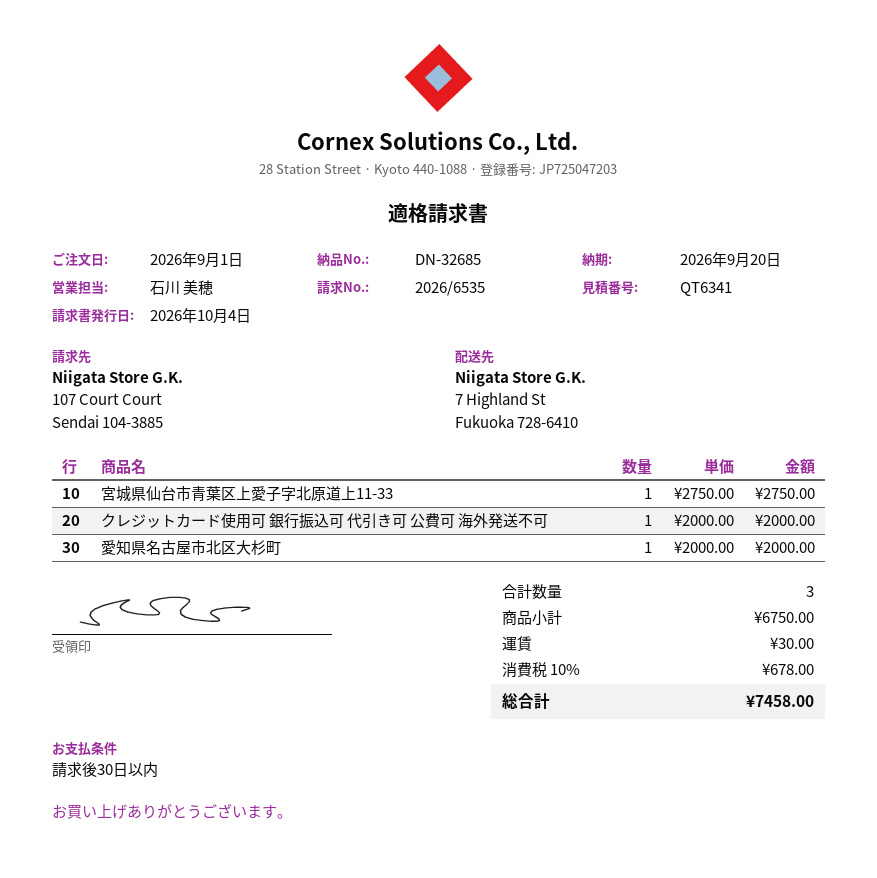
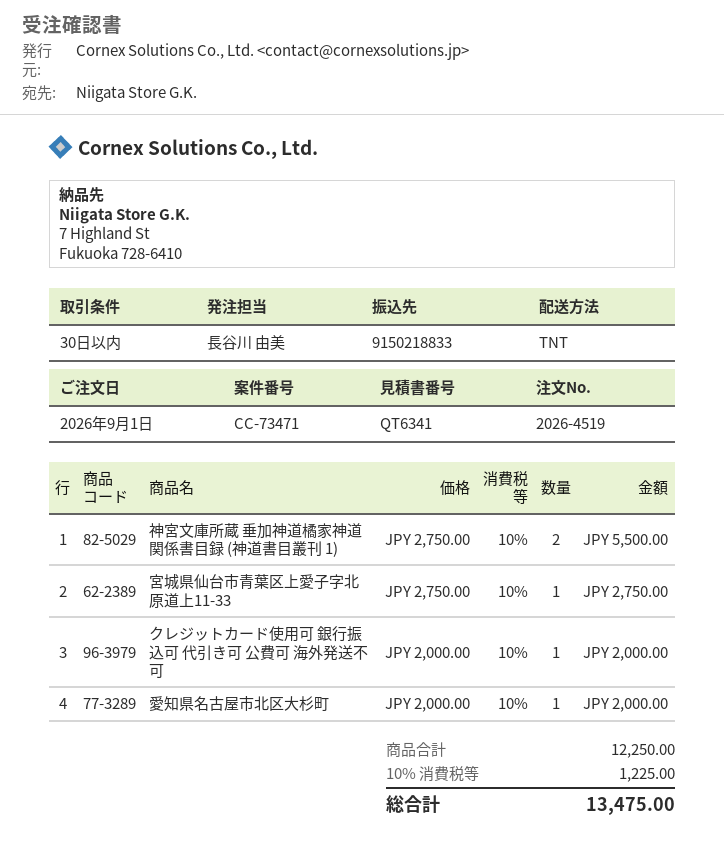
神宮文庫所蔵 垂加神道橘家神道関係書目録 (神道書目叢刊 1): none -> 2 x 2750.00 = 5500.00
subtotal: 6750.00 -> 12250.00
shipping: 30.00 -> none
tax: 10% = 678.00 -> 10% = 1225.00
total: 7458.00 -> 13475.00

